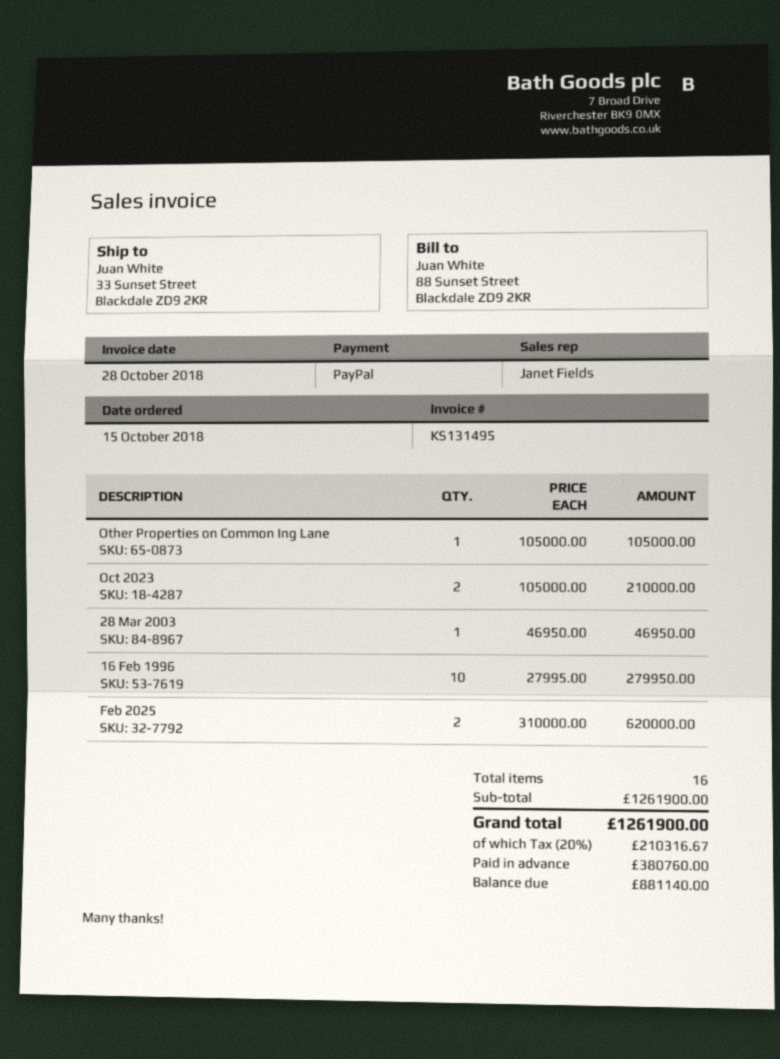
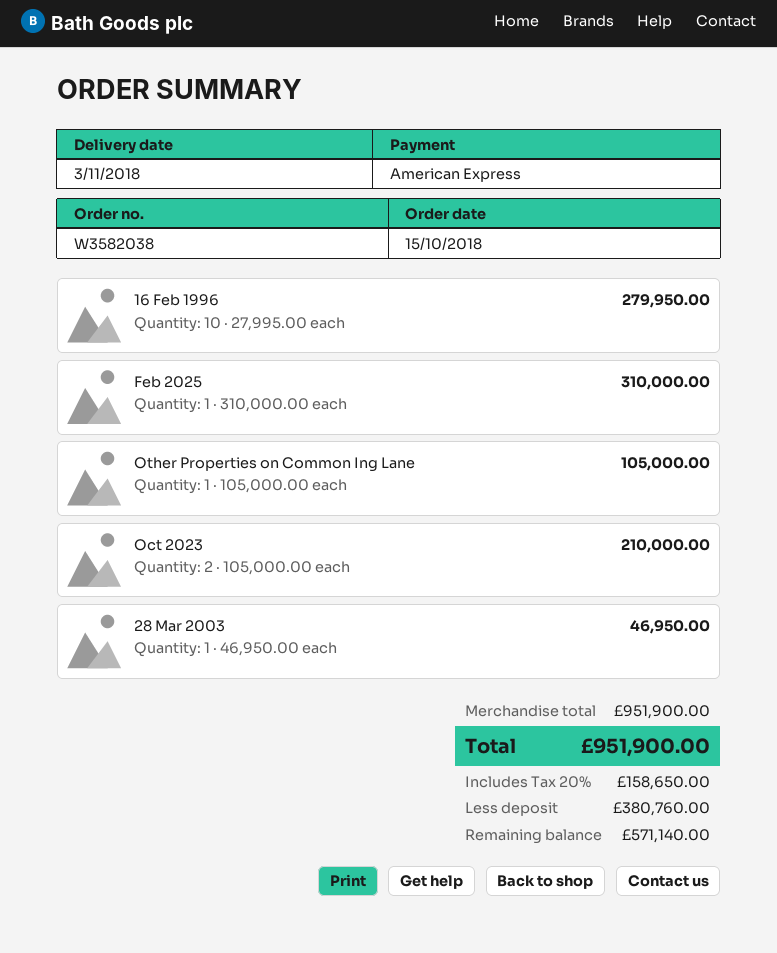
payment method: PayPal -> American Express
Feb 2025: 2 x 310000.00 = 620000.00 -> 1 x 310000.00 = 310000.00
subtotal: 1261900.00 -> 951900.00
tax: 20% = 210316.67 -> 20% = 158650.00
total: 1261900.00 -> 951900.00
balance: 881140.00 -> 571140.00

